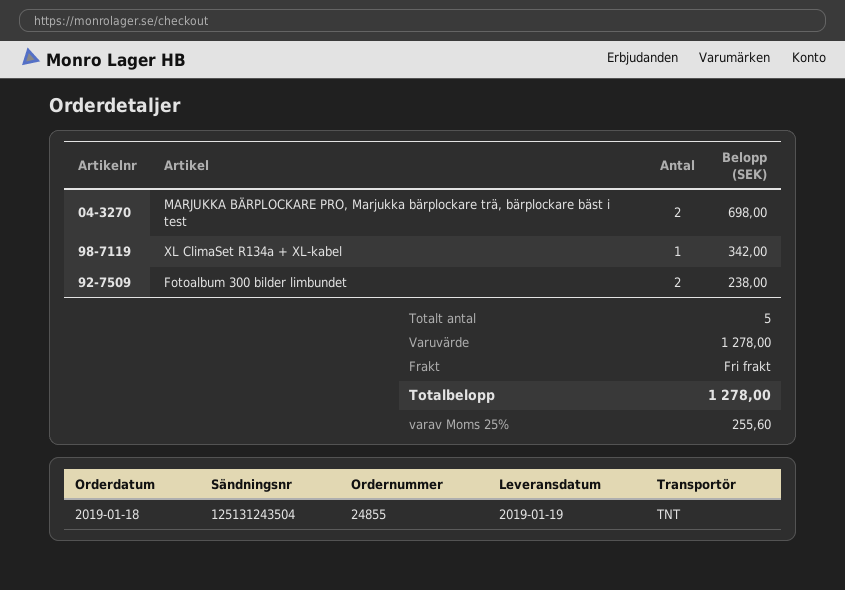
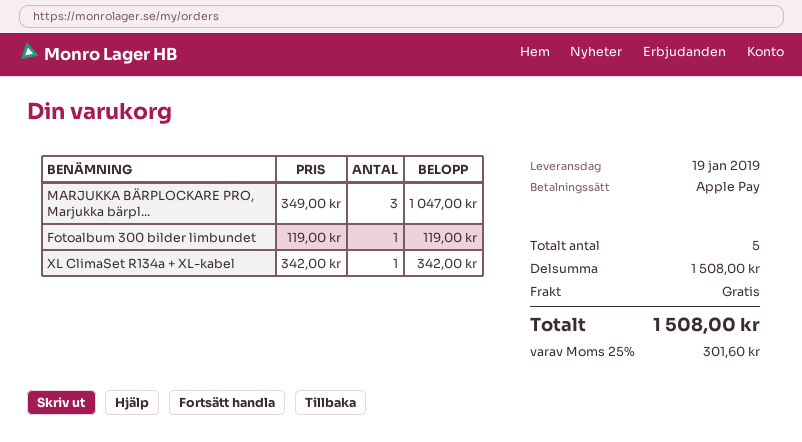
MARJUKKA BÄRPLOCKARE PRO, Marjukka bärplockare trä, bärplockare bäst i test: 2 for 698.00 -> 3 for 1047.00
Fotoalbum 300 bilder limbundet: 2 for 238.00 -> 1 for 119.00
subtotal: 1278.00 -> 1508.00
tax: 25% = 255.60 -> 25% = 301.60
total: 1278.00 -> 1508.00

